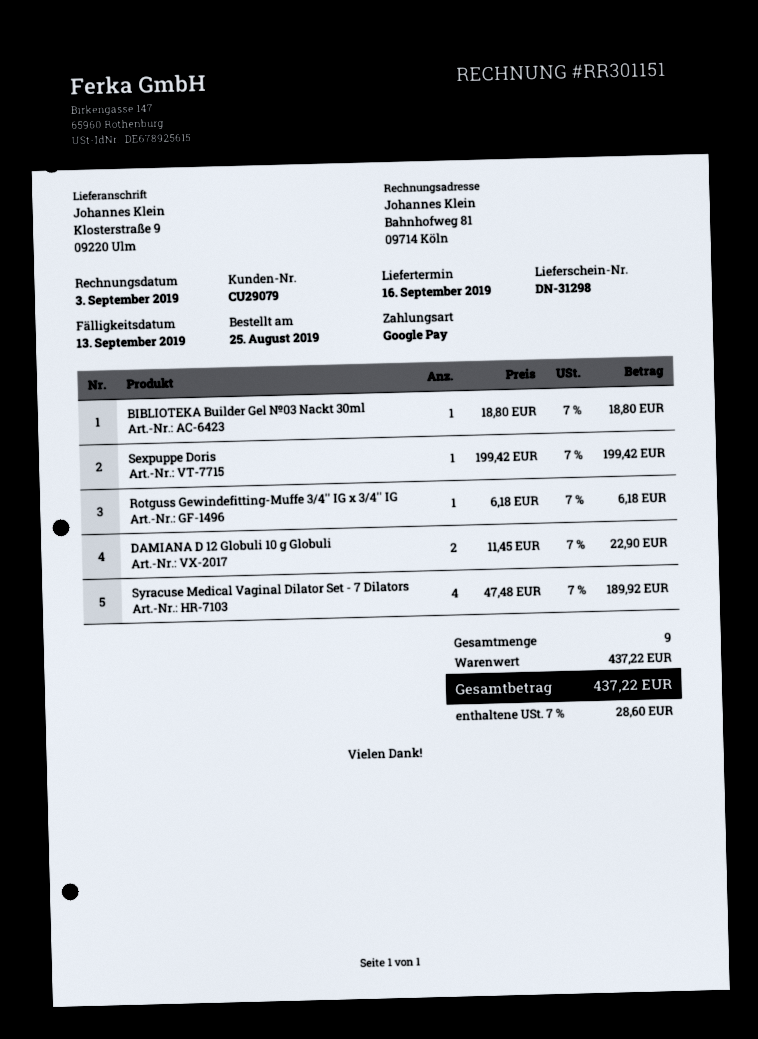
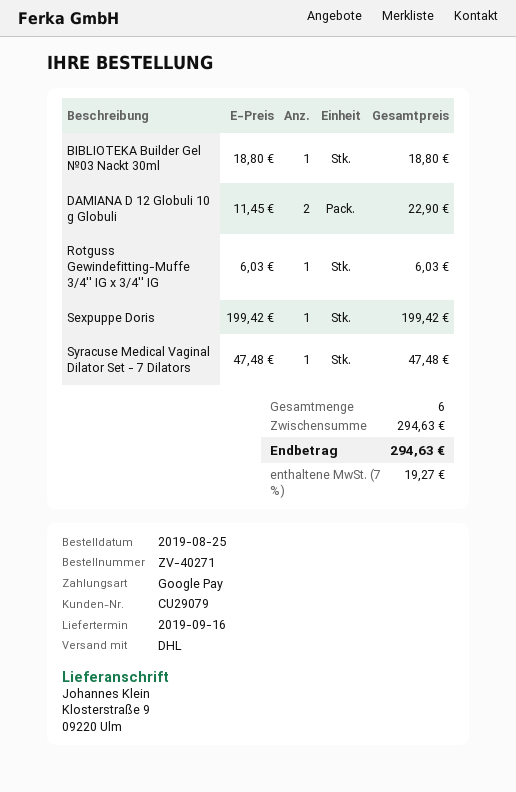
Rotguss Gewindefitting-Muffe 3/4'' IG x 3/4'' IG: 1 x 6.18 = 6.18 -> 1 x 6.03 = 6.03
Syracuse Medical Vaginal Dilator Set - 7 Dilators: 4 x 47.48 = 189.92 -> 1 x 47.48 = 47.48
total quantity: 9 -> 6
subtotal: 437.22 -> 294.63
tax: 7% = 28.60 -> 7% = 19.27
total: 437.22 -> 294.63

